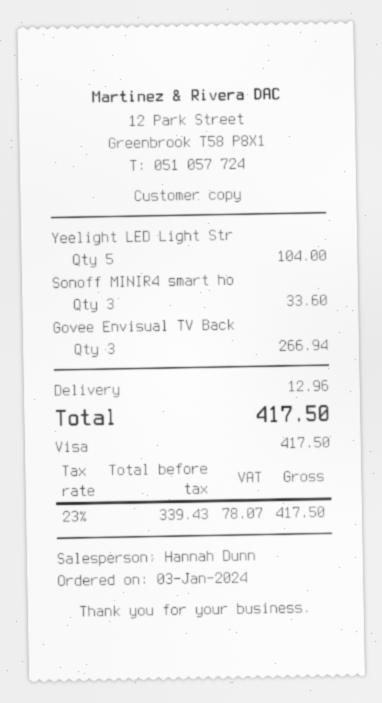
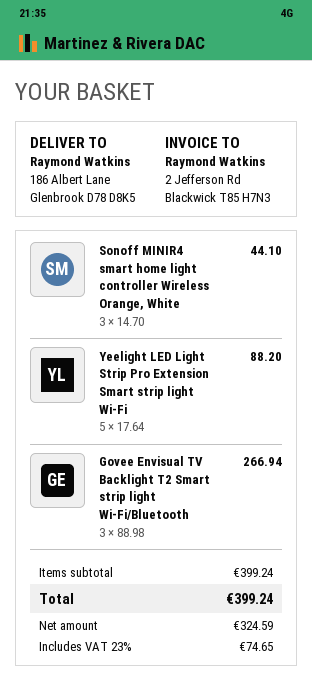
Yeelight LED Light Str: 5 for 104.00 -> 5 for 88.20
Sonoff MINIR4 smart ho: 3 for 33.60 -> 3 for 44.10
shipping: 12.96 -> none
net: 339.43 -> 324.59
tax: 23% = 78.07 -> 23% = 74.65
total: 417.50 -> 399.24

